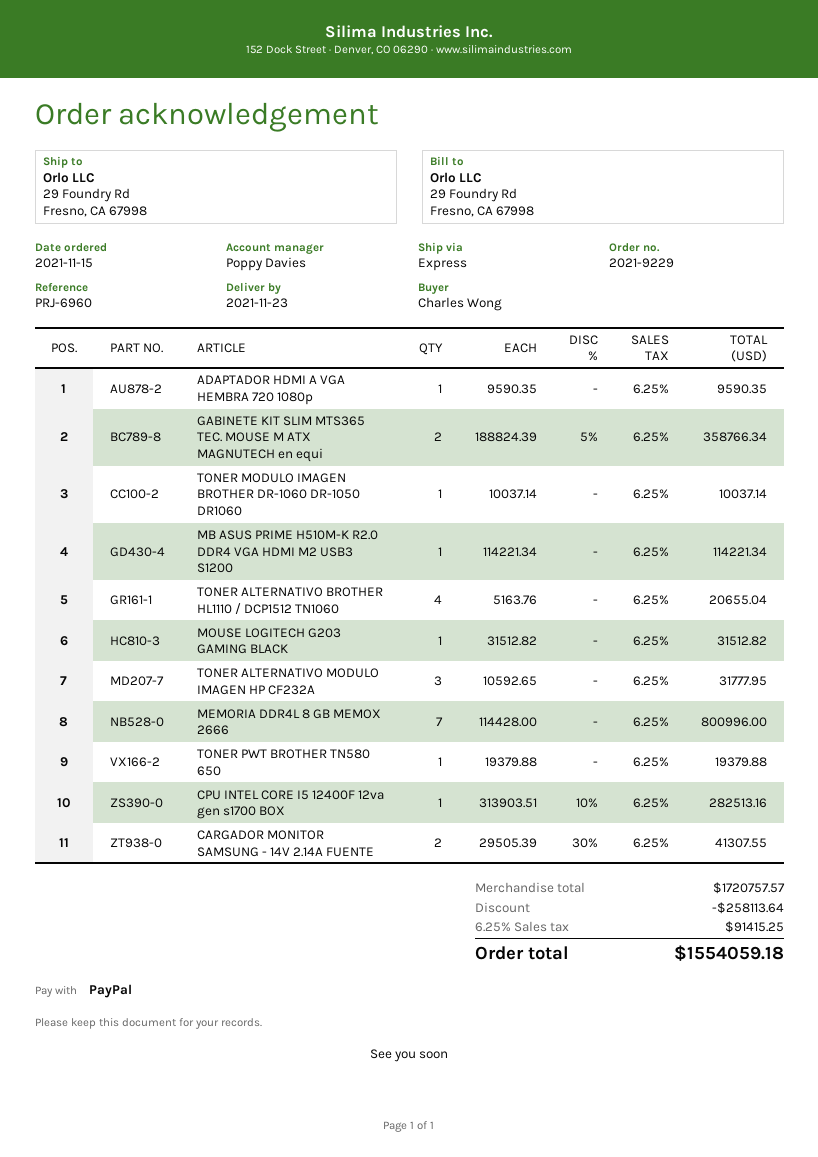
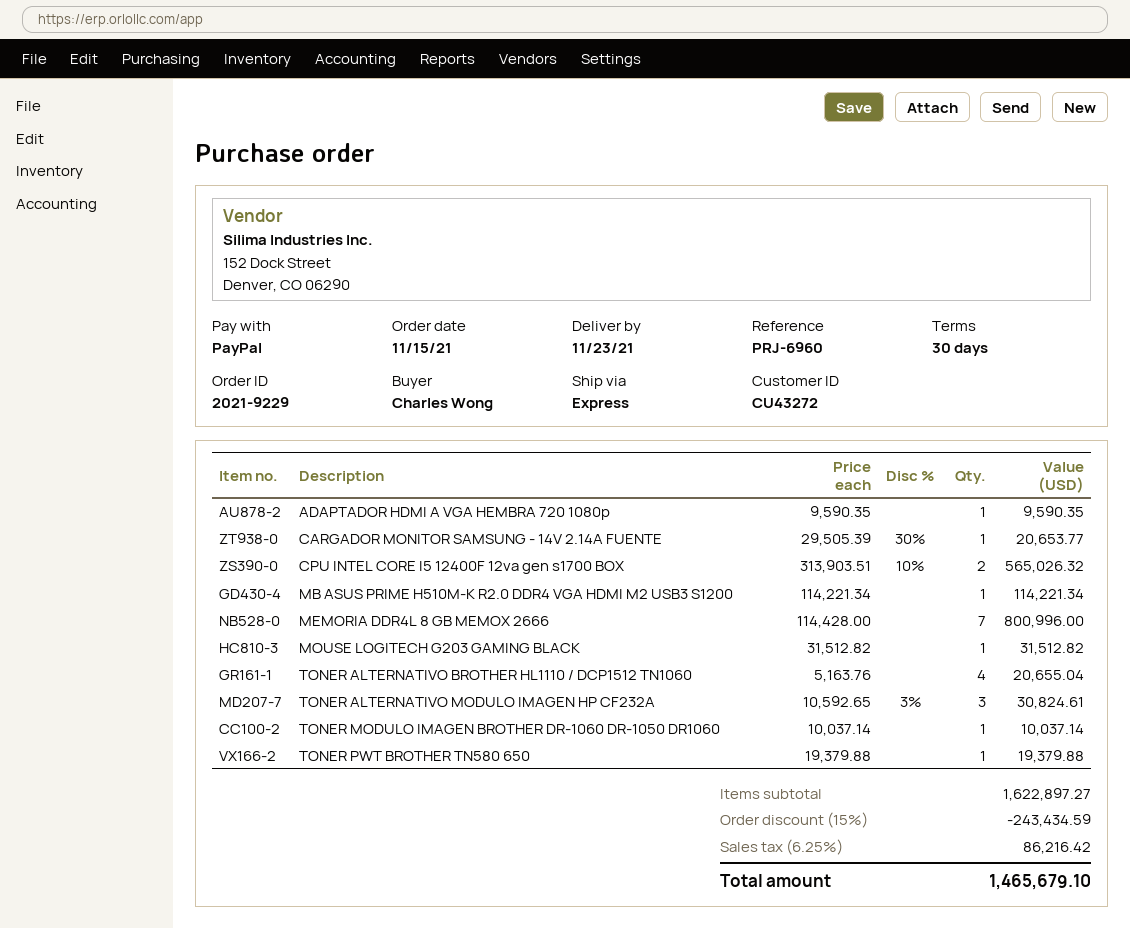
GABINETE KIT SLIM MTS365 TEC. MOUSE M ATX MAGNUTECH en equi: 2 x 188824.39 - 5% = 358766.34 -> none
TONER ALTERNATIVO MODULO IMAGEN HP CF232A: 3 x 10592.65 = 31777.95 -> 3 x 10592.65 - 3% = 30824.61
CPU INTEL CORE I5 12400F 12va gen s1700 BOX: 1 x 313903.51 - 10% = 282513.16 -> 2 x 313903.51 - 10% = 565026.32
CARGADOR MONITOR SAMSUNG - 14V 2.14A FUENTE: 2 x 29505.39 - 30% = 41307.55 -> 1 x 29505.39 - 30% = 20653.77
subtotal: 1720757.57 -> 1622897.27
discount: 258113.64 -> 243434.59
tax: 6.25% = 91415.25 -> 6.25% = 86216.42
total: 1554059.18 -> 1465679.10

